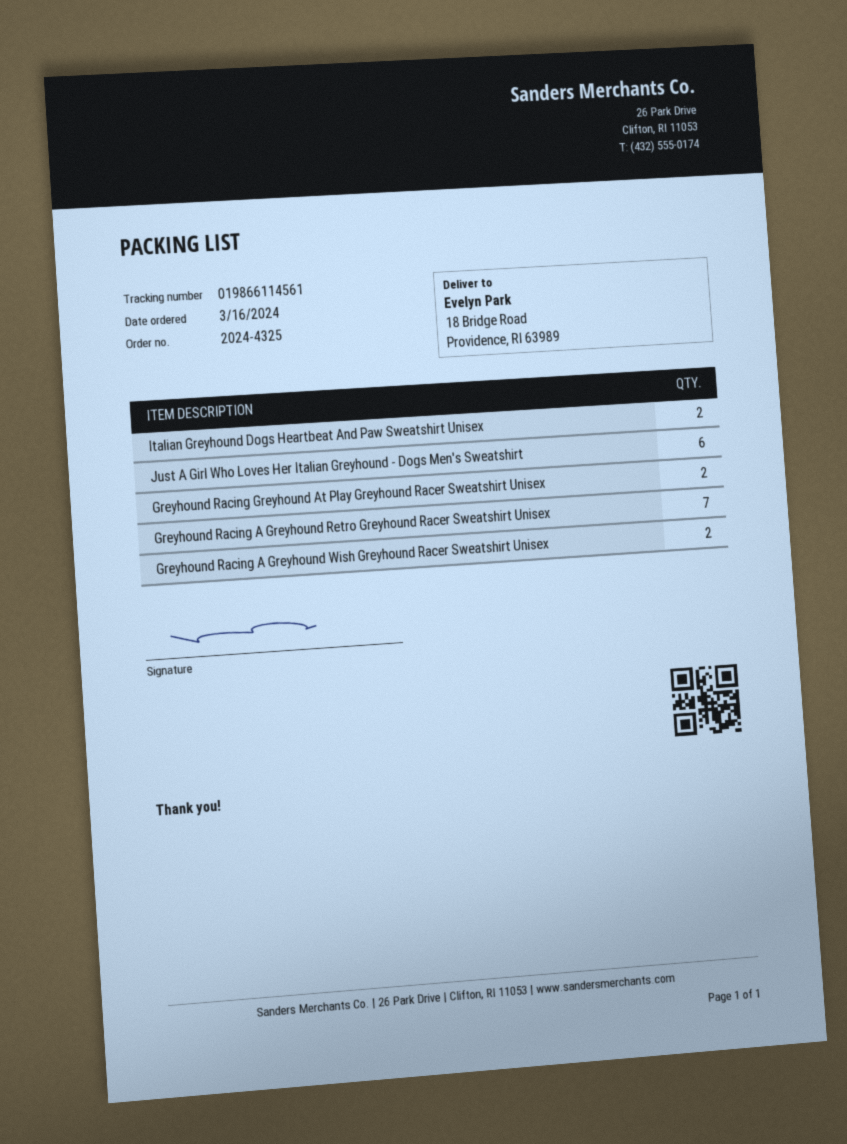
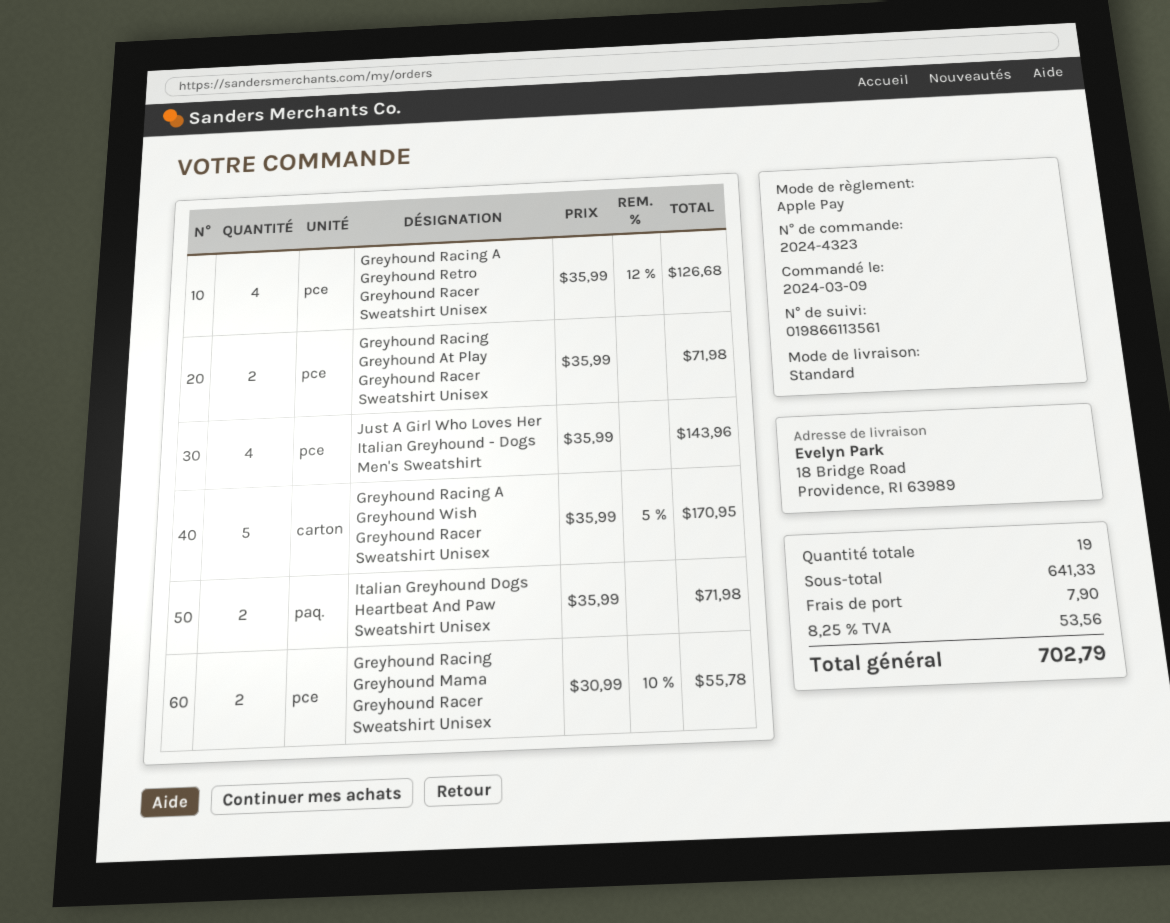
order number: 2024-4325 -> 2024-4323
order date: 2024-03-16 -> 2024-03-09
tracking number: 019866114561 -> 019866113561
Just A Girl Who Loves Her Italian Greyhound - Dogs Men's Sweatshirt: 6 -> 4
Greyhound Racing A Greyhound Retro Greyhound Racer Sweatshirt Unisex: 7 -> 4
Greyhound Racing A Greyhound Wish Greyhound Racer Sweatshirt Unisex: 2 -> 5
Greyhound Racing Greyhound Mama Greyhound Racer Sweatshirt Unisex: none -> 2

